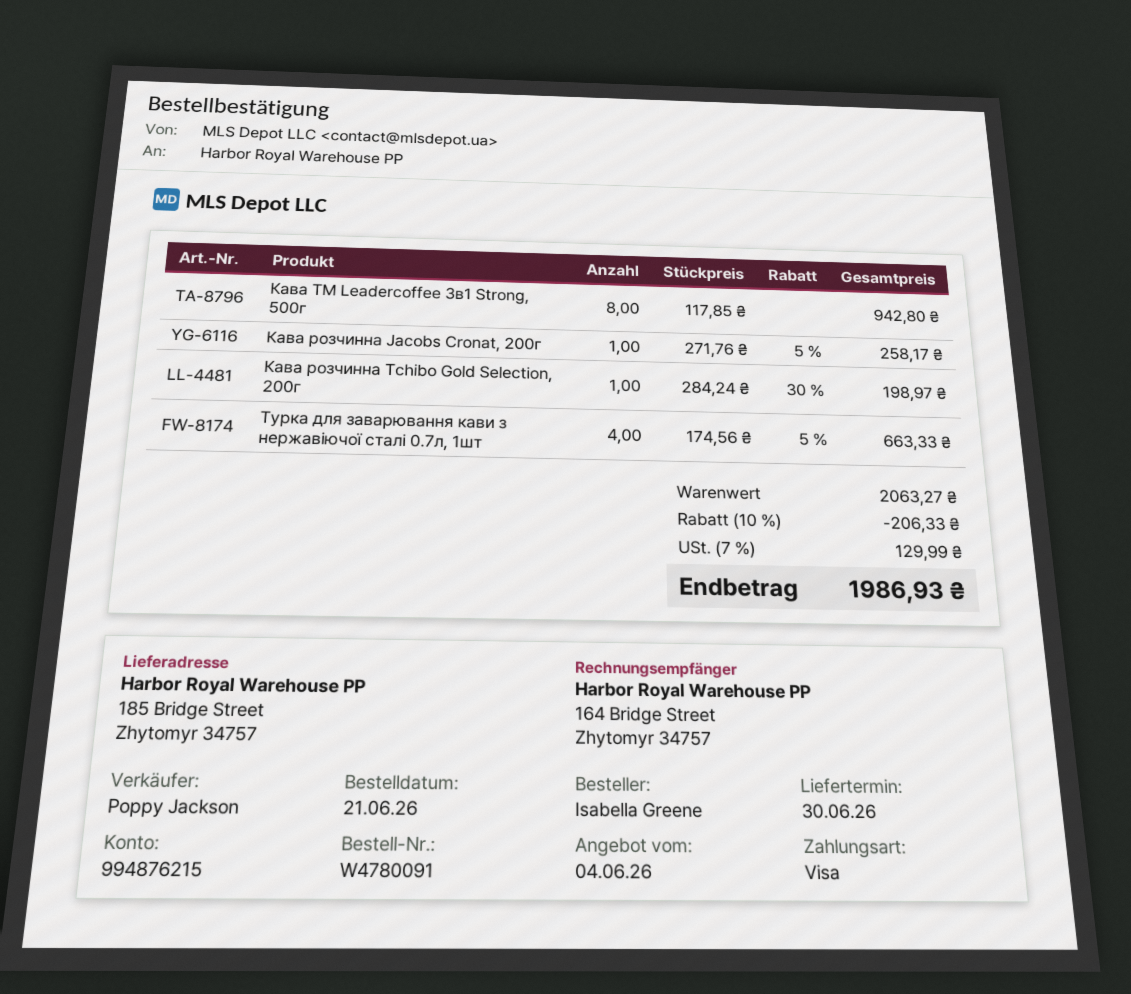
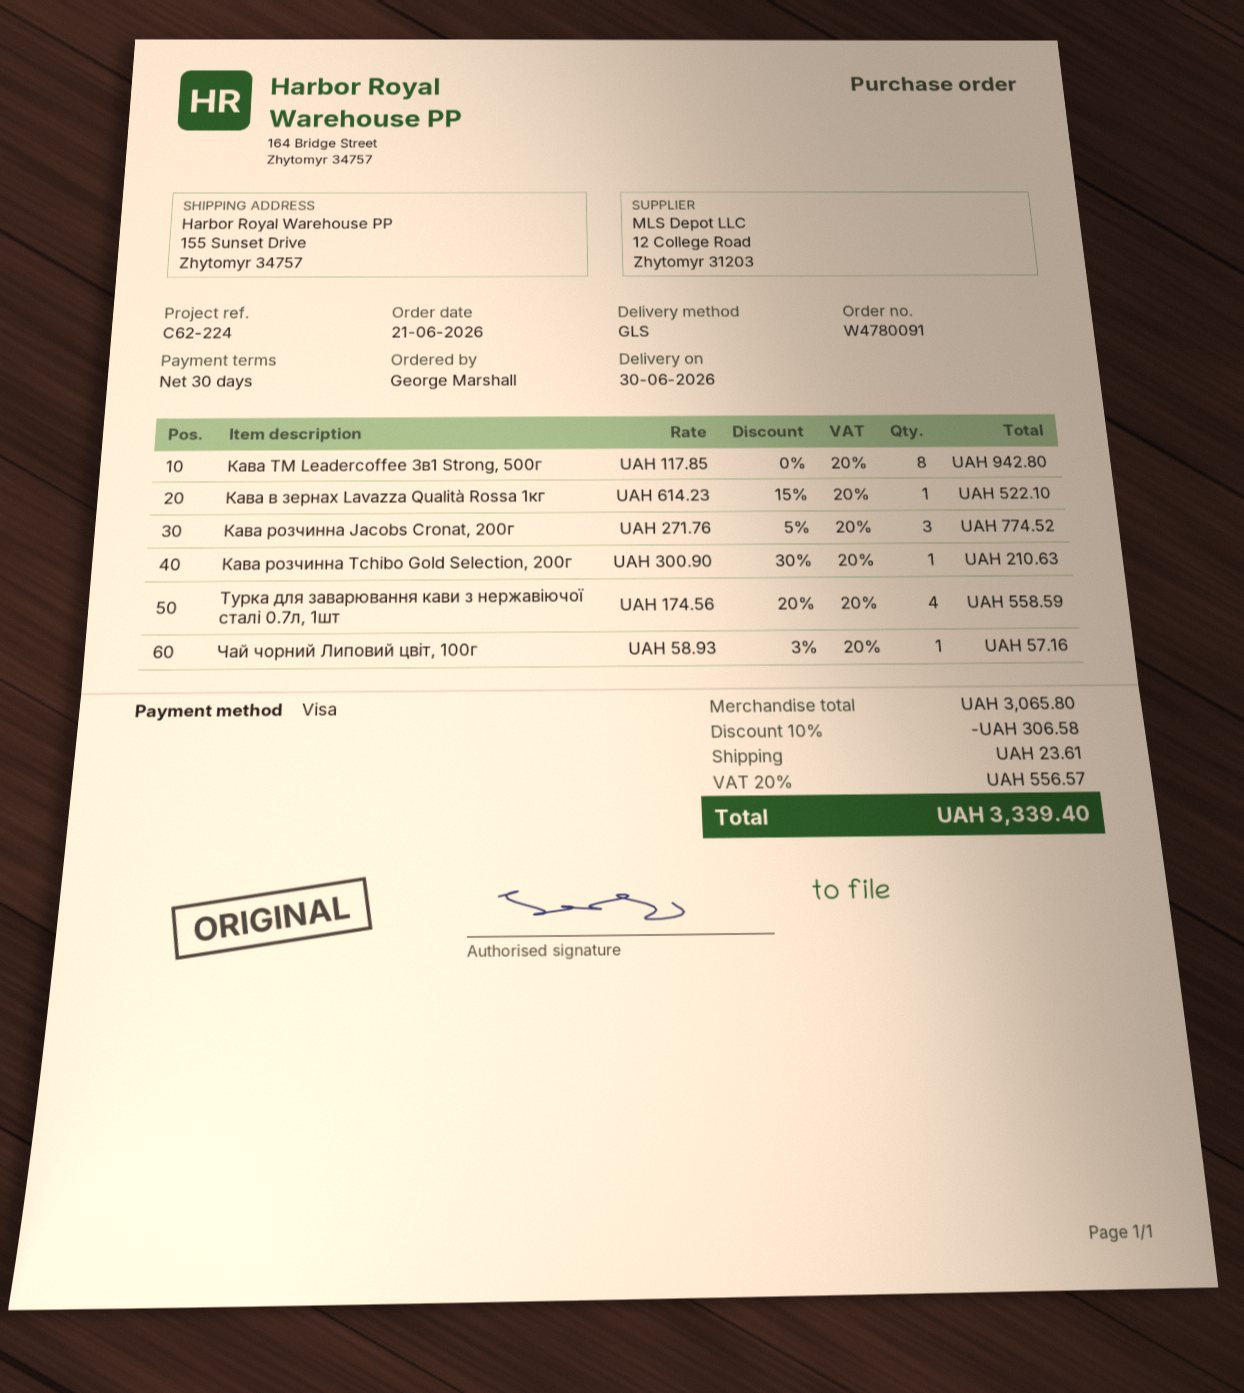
ordered by: Isabella Greene -> George Marshall
ship to: 185 Bridge Street, Zhytomyr 34757 -> 155 Sunset Drive, Zhytomyr 34757
Кава розчинна Jacobs Cronat, 200г: 1 x 271.76 - 5% = 258.17 -> 3 x 271.76 - 5% = 774.52
Кава розчинна Tchibo Gold Selection, 200г: 1 x 284.24 - 30% = 198.97 -> 1 x 300.90 - 30% = 210.63
Турка для заварювання кави з нержавіючої сталі 0.7л, 1шт: 4 x 174.56 - 5% = 663.33 -> 4 x 174.56 - 20% = 558.59
Кава в зернах Lavazza Qualità Rossa 1кг: none -> 1 x 614.23 - 15% = 522.10
Чай чорний Липовий цвіт, 100г: none -> 1 x 58.93 - 3% = 57.16
subtotal: 2063.27 -> 3065.80
discount: 10% = 206.33 -> 10% = 306.58
shipping: none -> 23.61
tax: 7% = 129.99 -> 20% = 556.57
total: 1986.93 -> 3339.40

